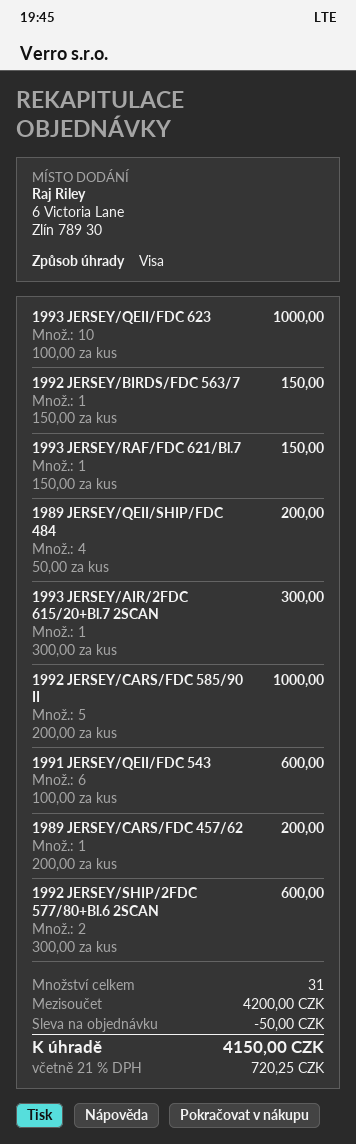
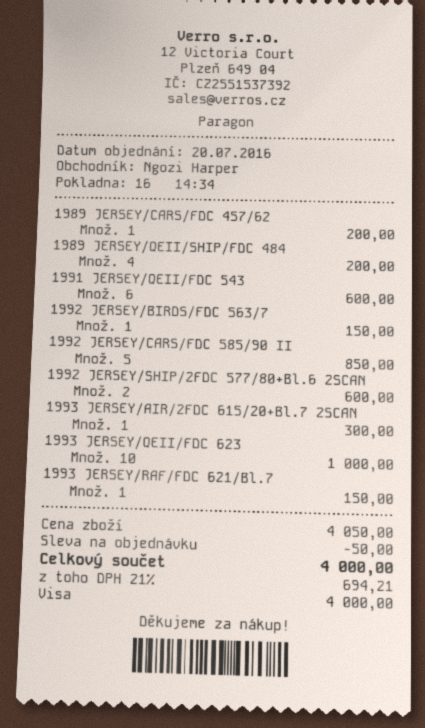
1992 JERSEY/CARS/FDC 585/90 II: 5 for 1000.00 -> 5 for 850.00
subtotal: 4200.00 -> 4050.00
tax: 21% = 720.25 -> 21% = 694.21
total: 4150.00 -> 4000.00

